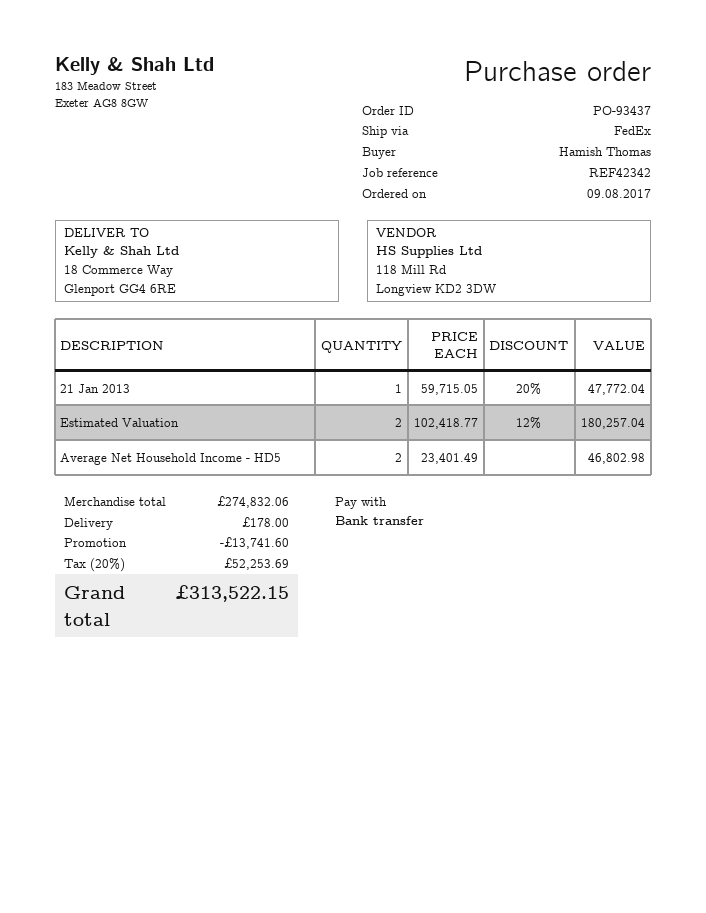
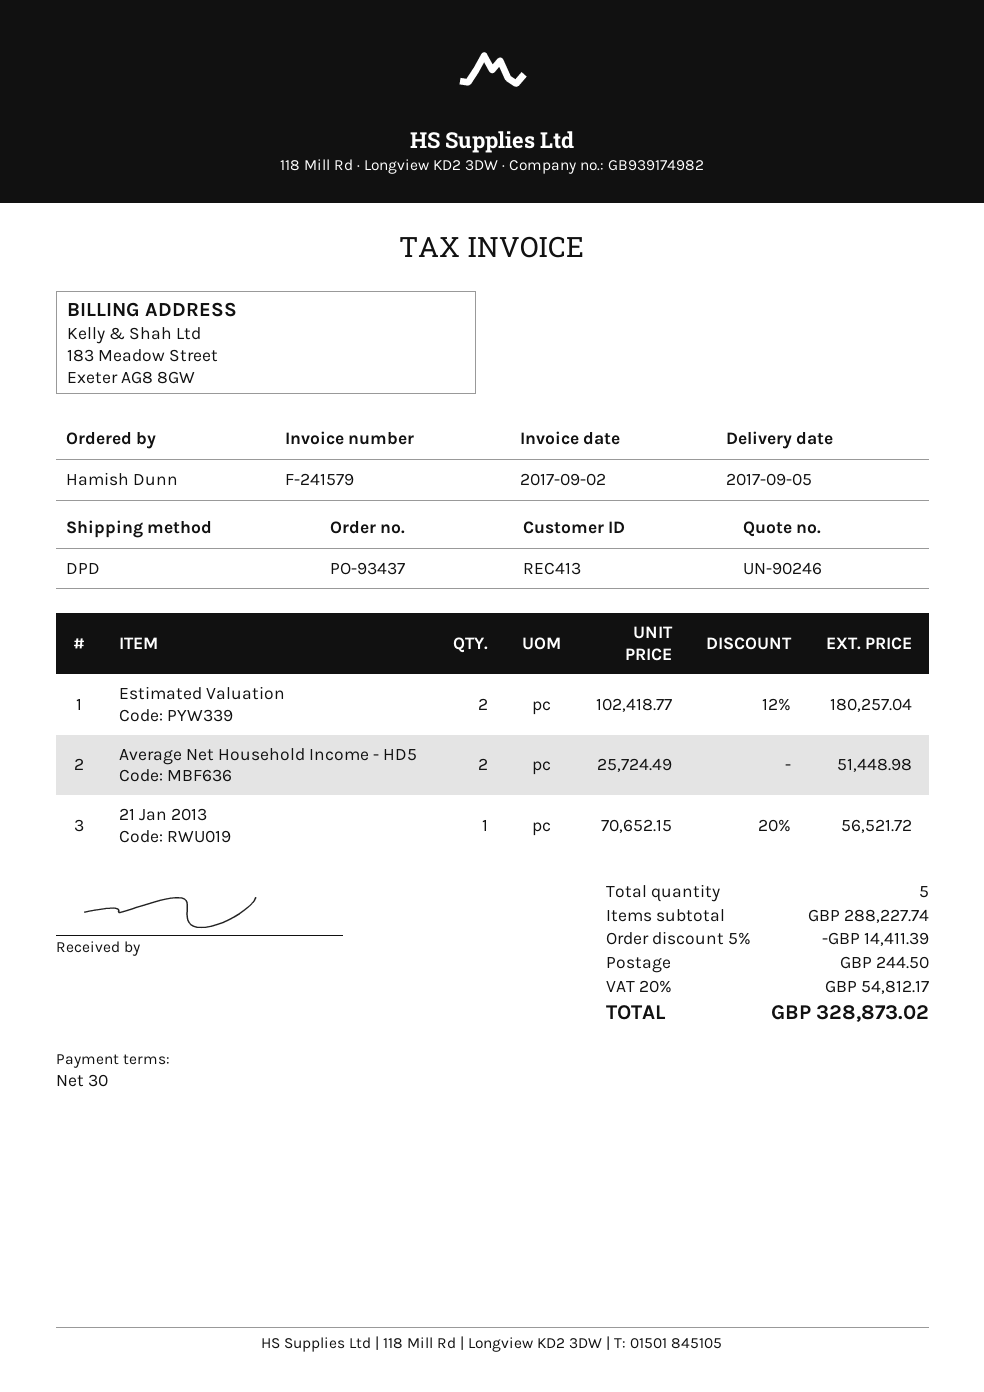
ordered by: Hamish Thomas -> Hamish Dunn
shipping method: FedEx -> DPD
21 Jan 2013: 1 x 59715.05 - 20% = 47772.04 -> 1 x 70652.15 - 20% = 56521.72
Average Net Household Income - HD5: 2 x 23401.49 = 46802.98 -> 2 x 25724.49 = 51448.98
subtotal: 274832.06 -> 288227.74
discount: 13741.60 -> 14411.39
shipping: 178.00 -> 244.50
tax: 20% = 52253.69 -> 20% = 54812.17
total: 313522.15 -> 328873.02

